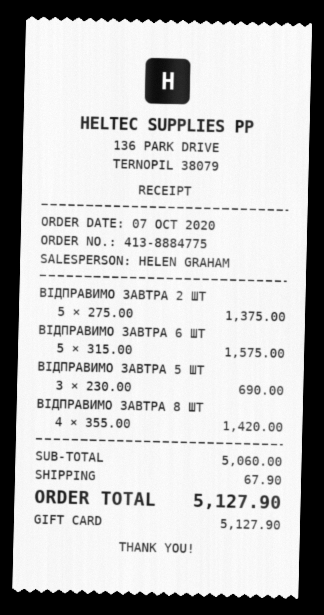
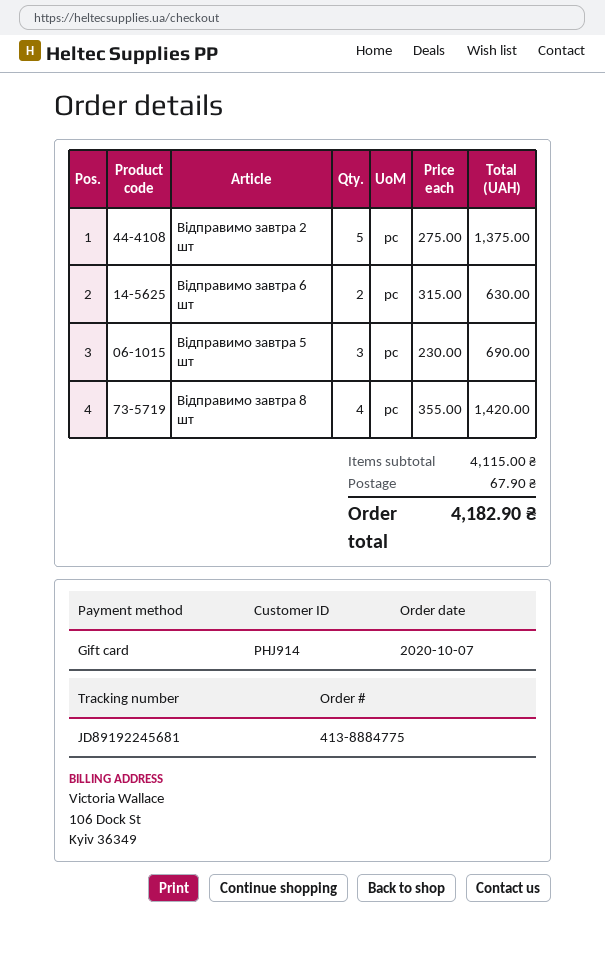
ВІДПРАВИМО ЗАВТРА 6 ШТ: 5 x 315.00 = 1575.00 -> 2 x 315.00 = 630.00
subtotal: 5060.00 -> 4115.00
total: 5127.90 -> 4182.90

